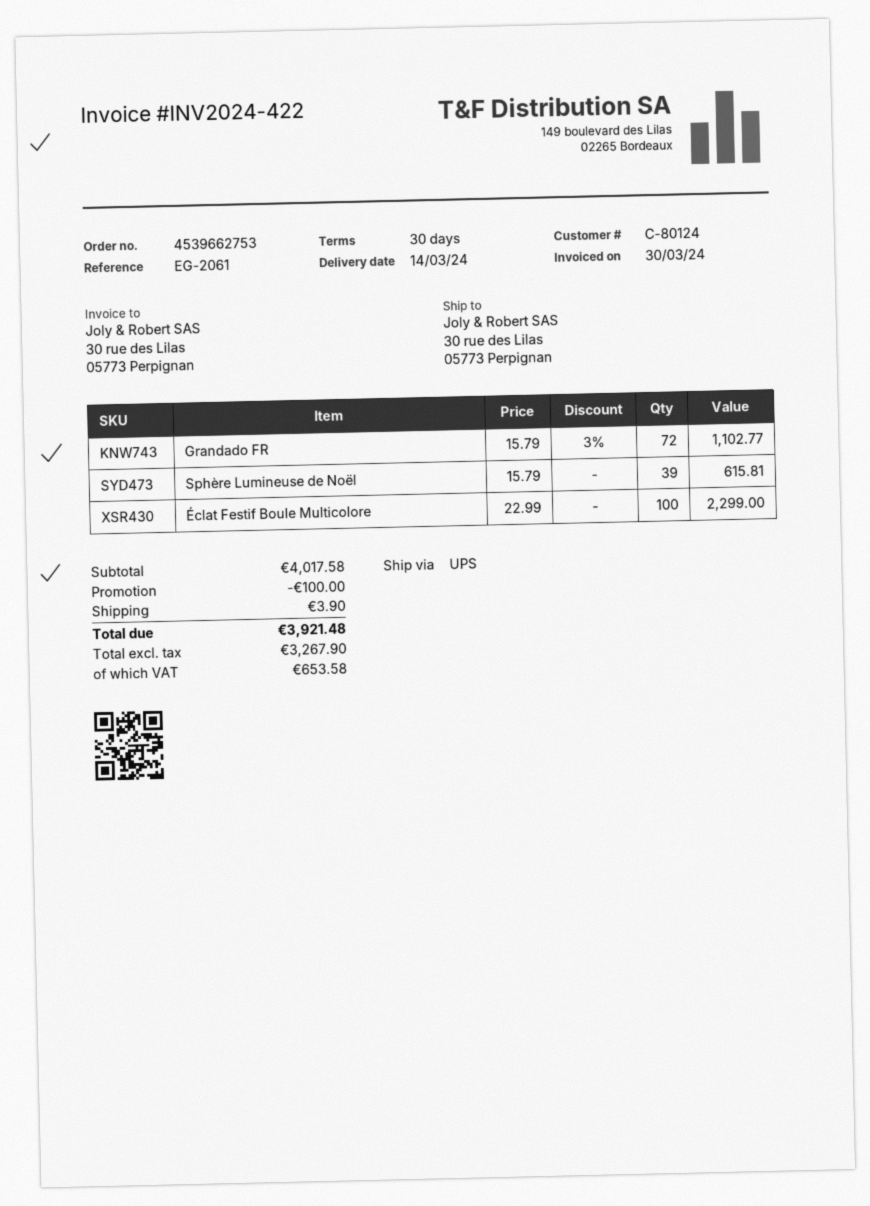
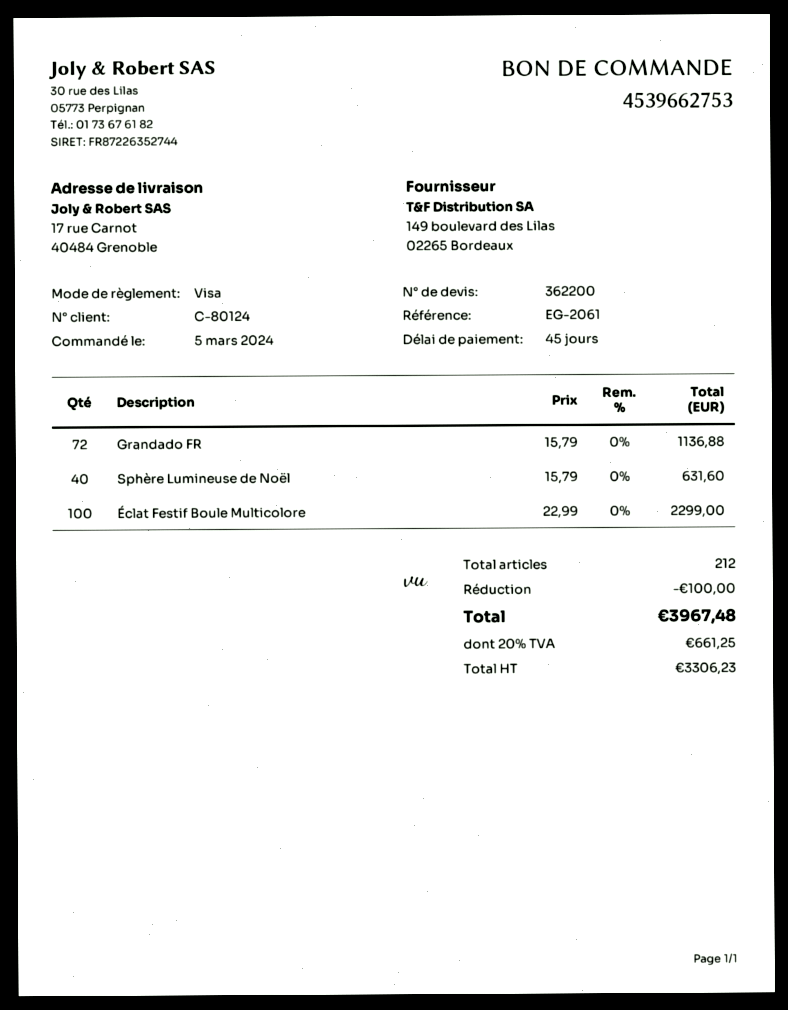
payment terms: 30 days -> 45 days
ship to: 30 rue des Lilas, 05773 Perpignan -> 17 rue Carnot, 40484 Grenoble
Grandado FR: 72 x 15.79 - 3% = 1102.77 -> 72 x 15.79 = 1136.88
Sphère Lumineuse de Noël: 39 x 15.79 = 615.81 -> 40 x 15.79 = 631.60
shipping: 3.90 -> none
net: 3267.90 -> 3306.23
tax: 653.58 -> 661.25
total: 3921.48 -> 3967.48

